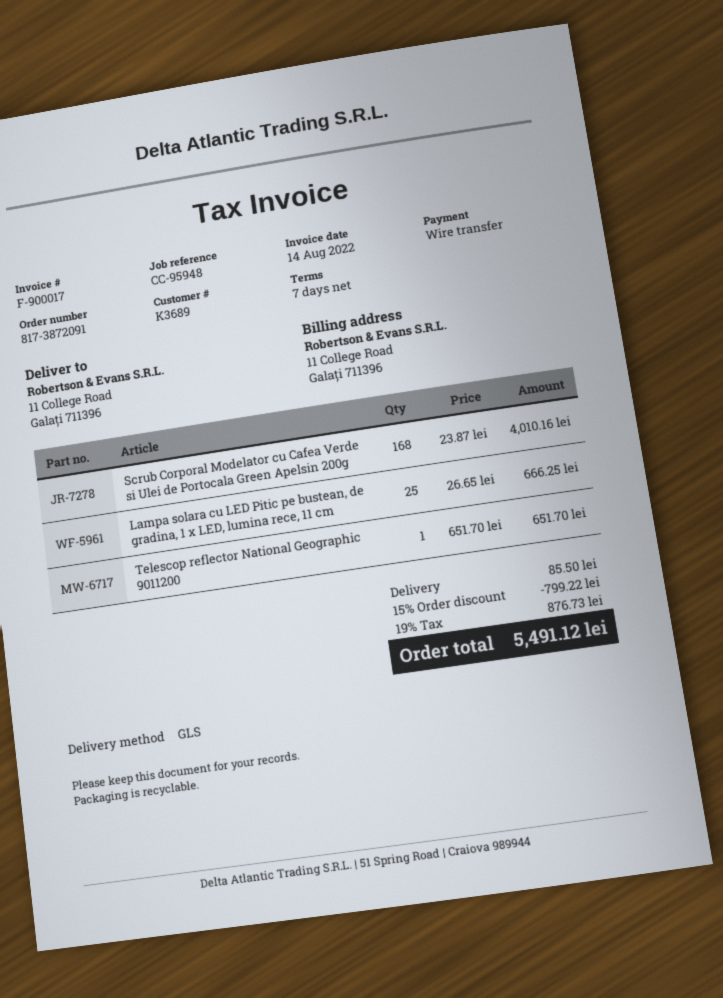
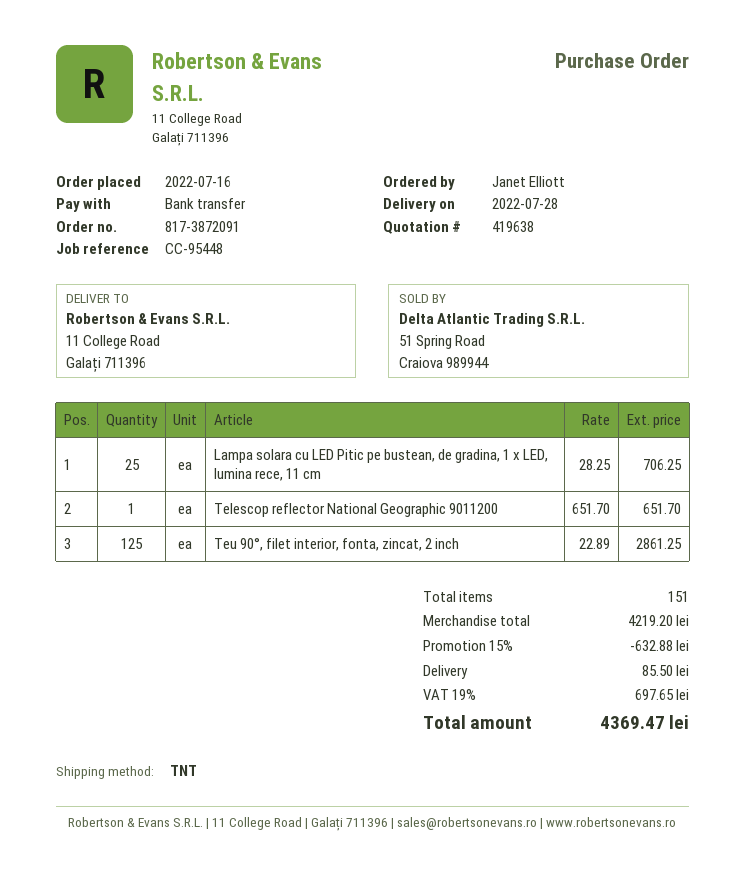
reference: CC-95948 -> CC-95448
shipping method: GLS -> TNT
Scrub Corporal Modelator cu Cafea Verde si Ulei de Portocala Green Apelsin 200g: 168 x 23.87 = 4010.16 -> none
Lampa solara cu LED Pitic pe bustean, de gradina, 1 x LED, lumina rece, 11 cm: 25 x 26.65 = 666.25 -> 25 x 28.25 = 706.25
Teu 90°, filet interior, fonta, zincat, 2 inch: none -> 125 x 22.89 = 2861.25
discount: 15% = 799.22 -> 15% = 632.88
tax: 19% = 876.73 -> 19% = 697.65
total: 5491.12 -> 4369.47

